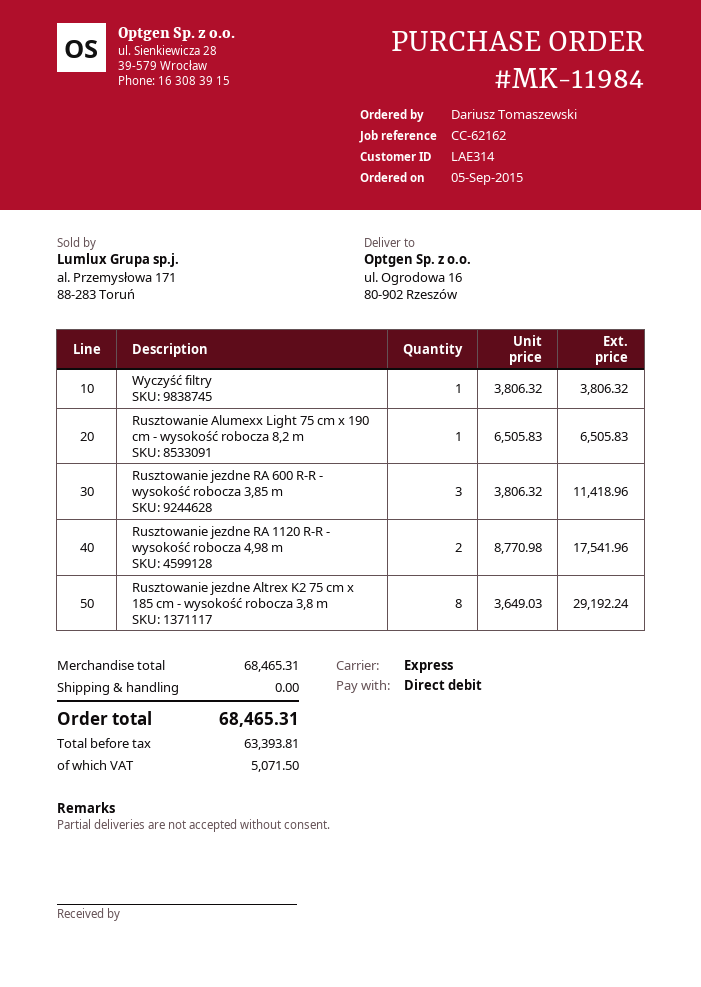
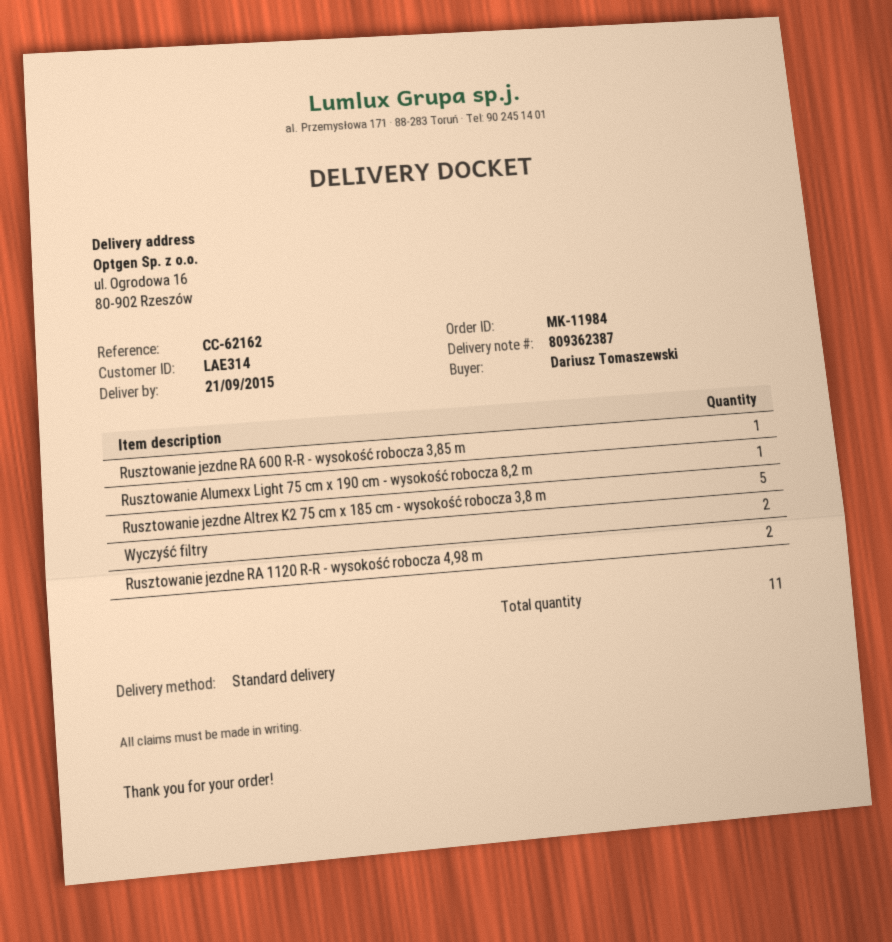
shipping method: express -> standard
Wyczyść filtry: 1 -> 2
Rusztowanie jezdne RA 600 R-R - wysokość robocza 3,85 m: 3 -> 1
Rusztowanie jezdne Altrex K2 75 cm x 185 cm - wysokość robocza 3,8 m: 8 -> 5

